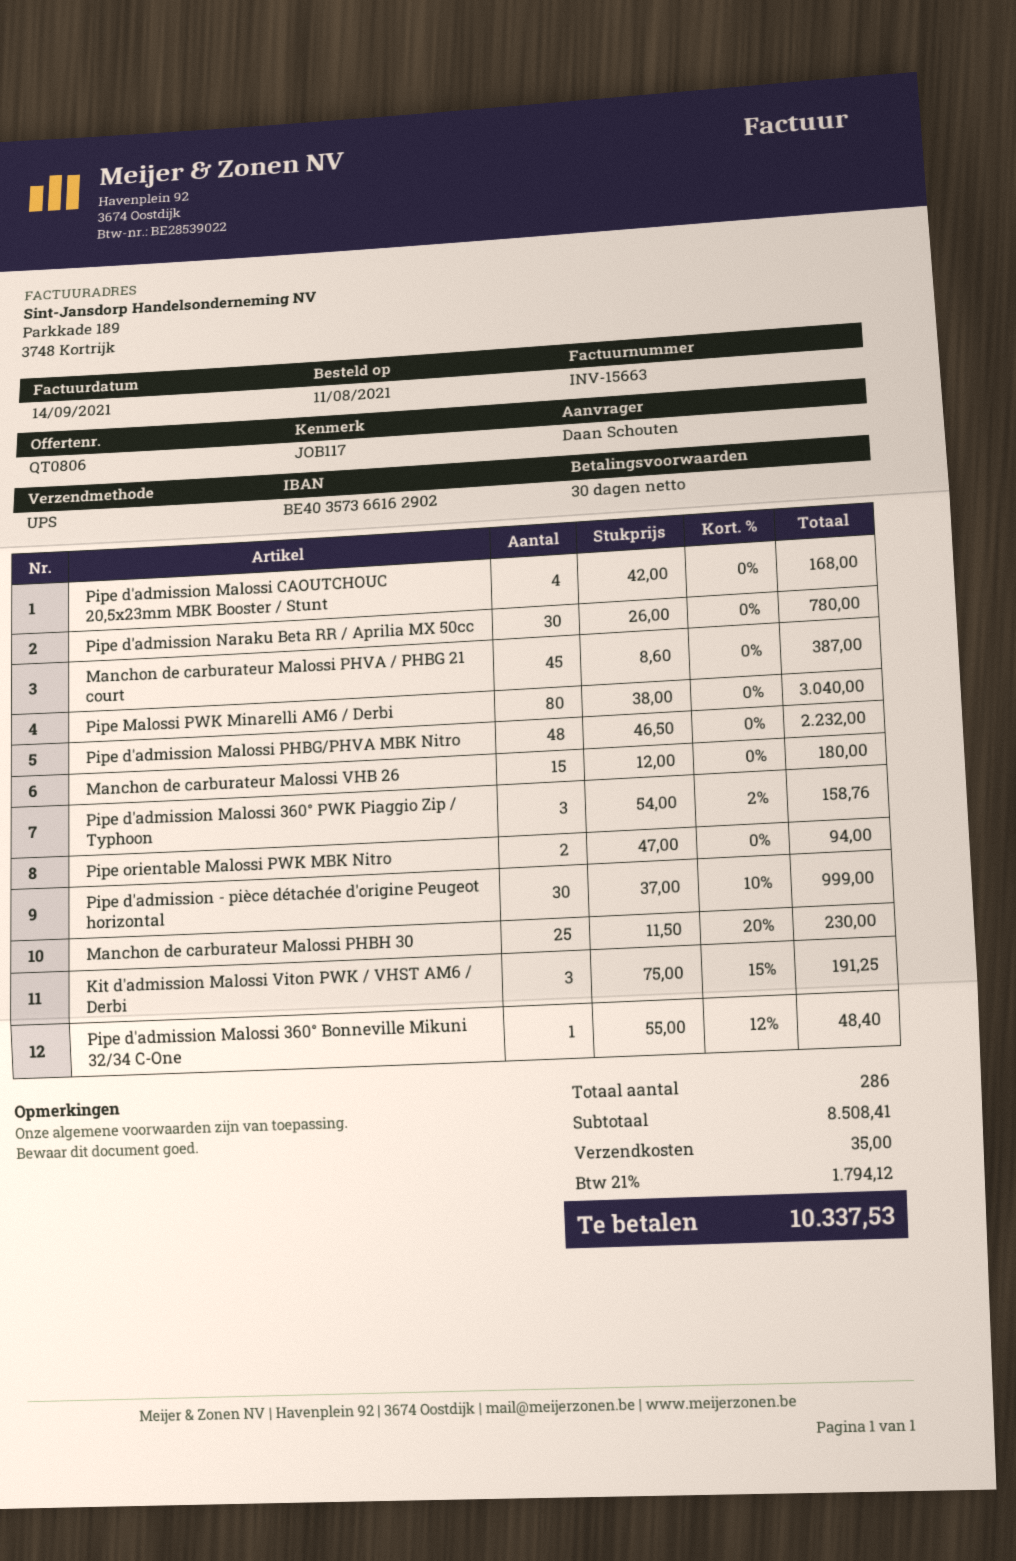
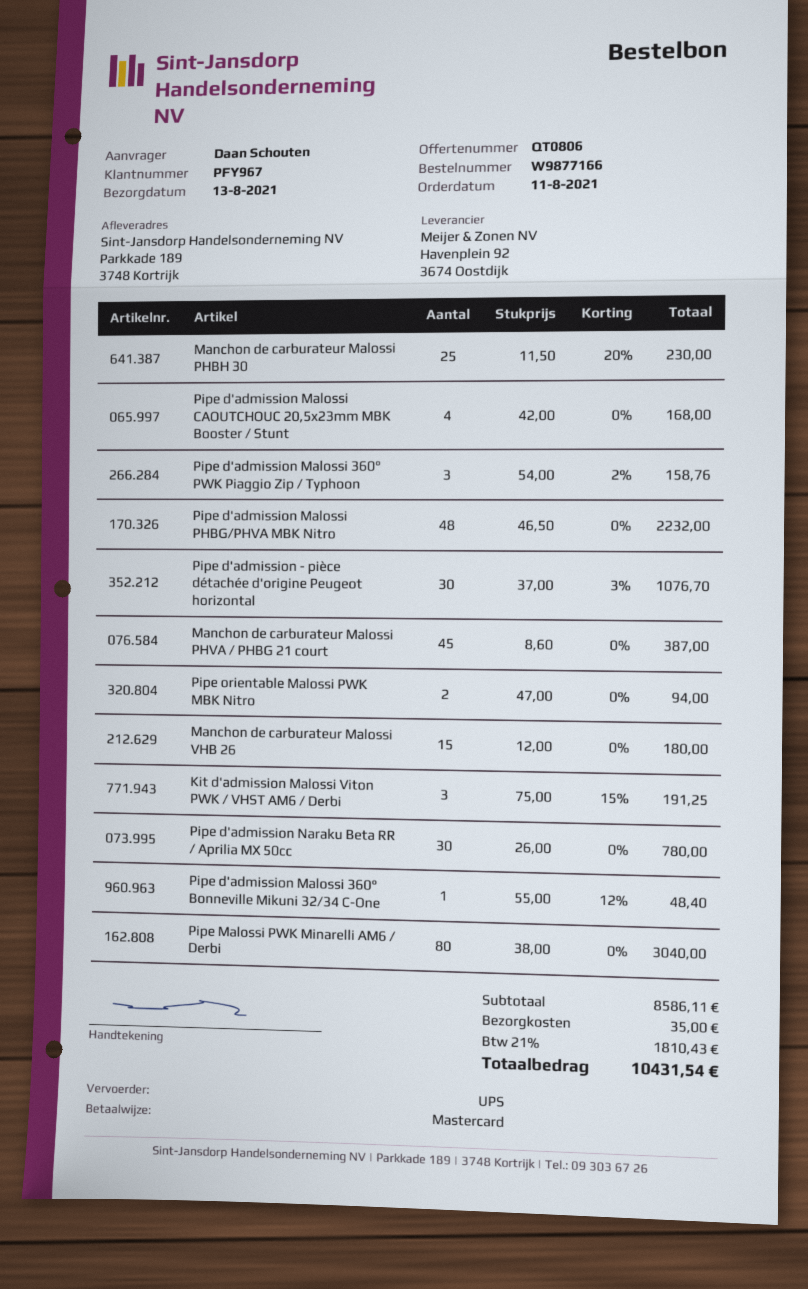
Pipe d'admission - pièce détachée d'origine Peugeot horizontal: 30 x 37.00 - 10% = 999.00 -> 30 x 37.00 - 3% = 1076.70
subtotal: 8508.41 -> 8586.11
tax: 21% = 1794.12 -> 21% = 1810.43
total: 10337.53 -> 10431.54

